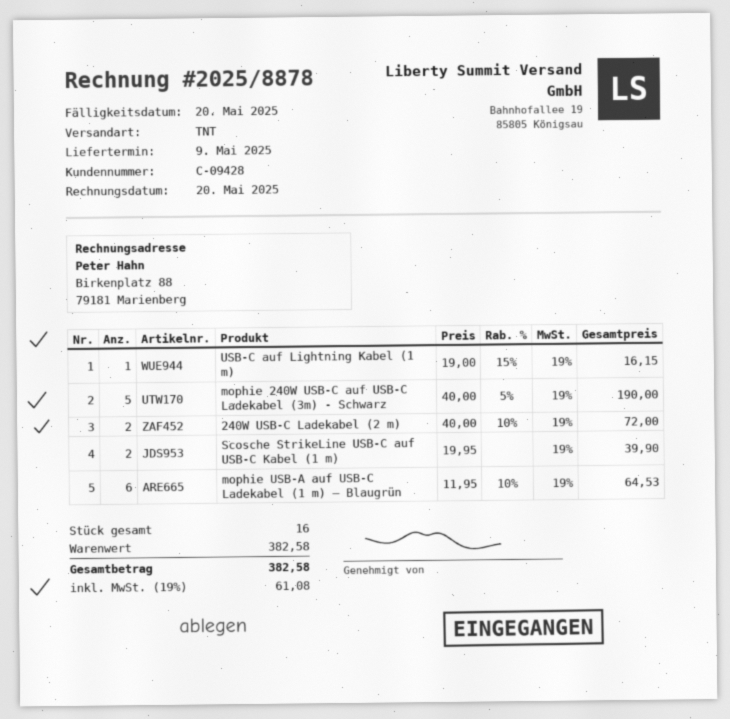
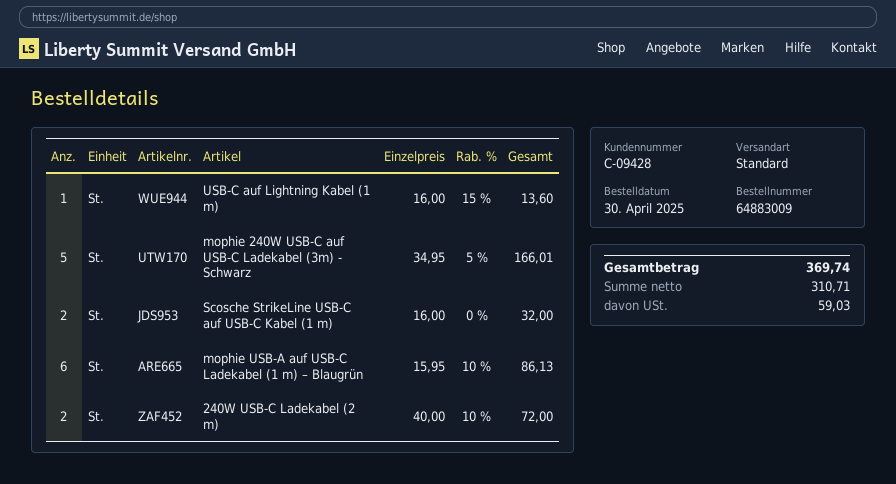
shipping method: TNT -> standard
USB‑C auf Lightning Kabel (1 m): 1 x 19.00 - 15% = 16.15 -> 1 x 16.00 - 15% = 13.60
mophie 240W USB‑C auf USB‑C Ladekabel (3m) - Schwarz: 5 x 40.00 - 5% = 190.00 -> 5 x 34.95 - 5% = 166.01
Scosche StrikeLine USB-C auf USB-C Kabel (1 m): 2 x 19.95 = 39.90 -> 2 x 16.00 = 32.00
mophie USB‑A auf USB‑C Ladekabel (1 m) – Blaugrün: 6 x 11.95 - 10% = 64.53 -> 6 x 15.95 - 10% = 86.13
tax: 61.08 -> 59.03
total: 382.58 -> 369.74

